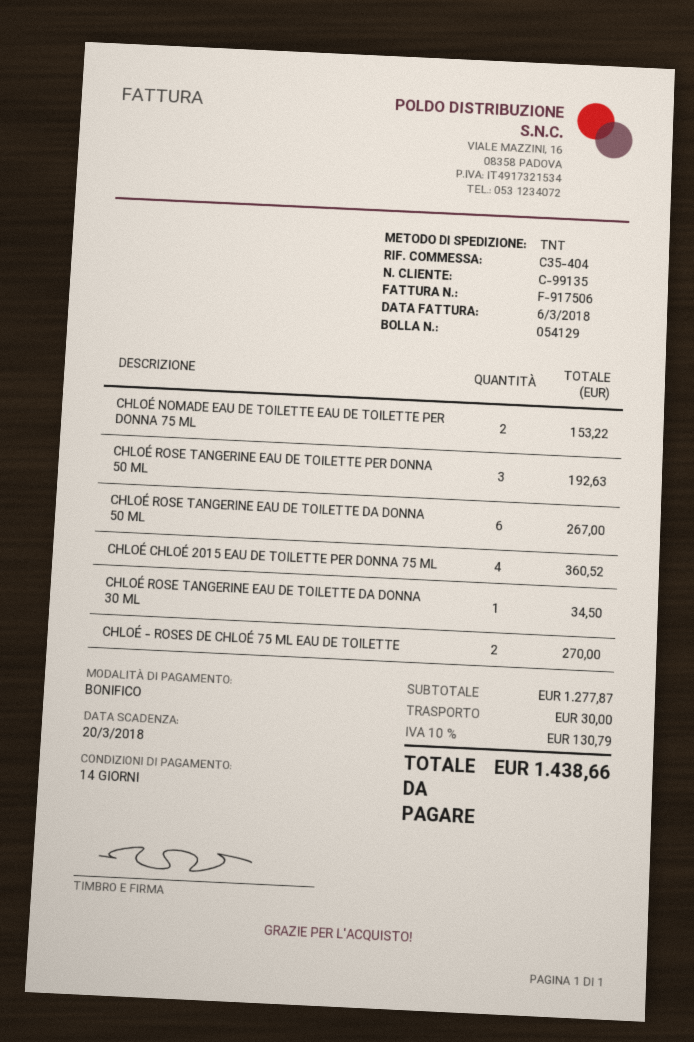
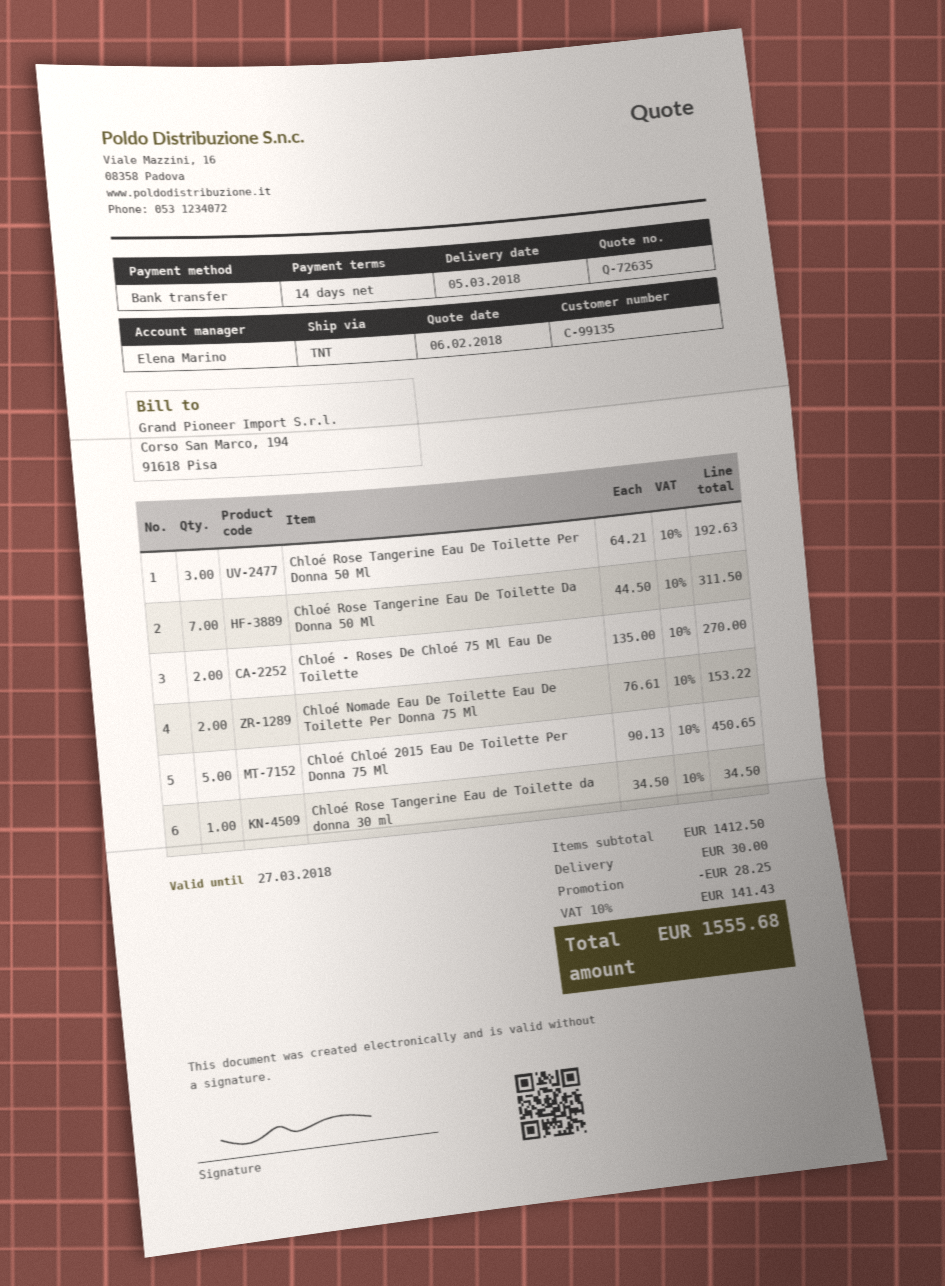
CHLOÉ ROSE TANGERINE EAU DE TOILETTE DA DONNA 50 ML: 6 for 267.00 -> 7 for 311.50
CHLOÉ CHLOÉ 2015 EAU DE TOILETTE PER DONNA 75 ML: 4 for 360.52 -> 5 for 450.65
subtotal: 1277.87 -> 1412.50
discount: none -> 28.25
tax: 10% = 130.79 -> 10% = 141.43
total: 1438.66 -> 1555.68

